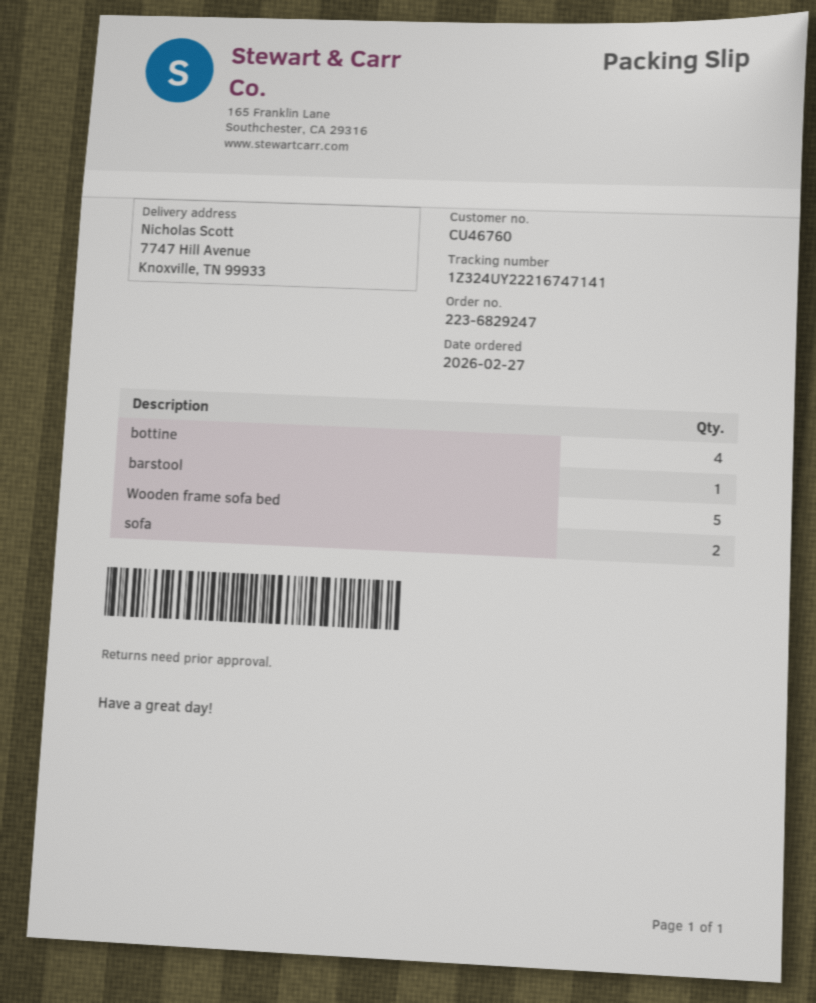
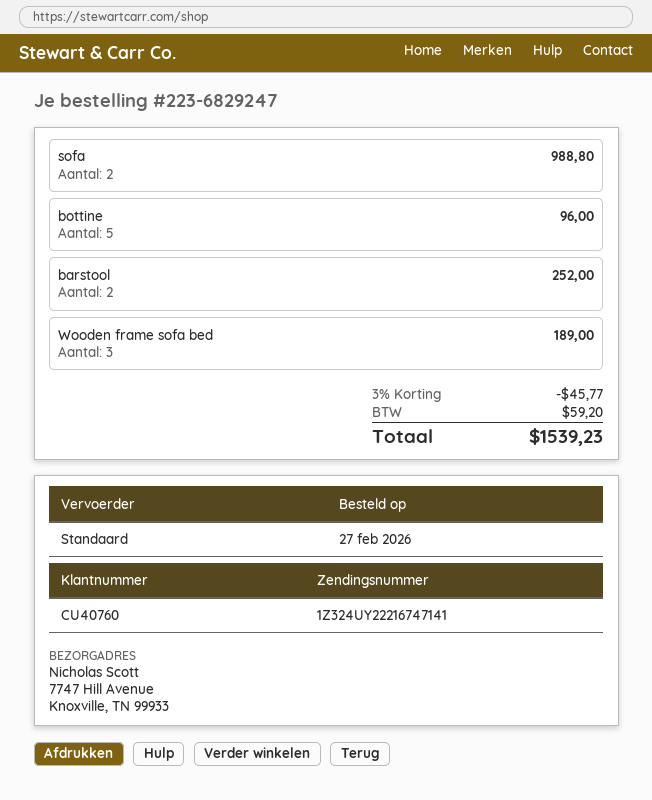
customer number: CU46760 -> CU40760
bottine: 4 -> 5
barstool: 1 -> 2
Wooden frame sofa bed: 5 -> 3

